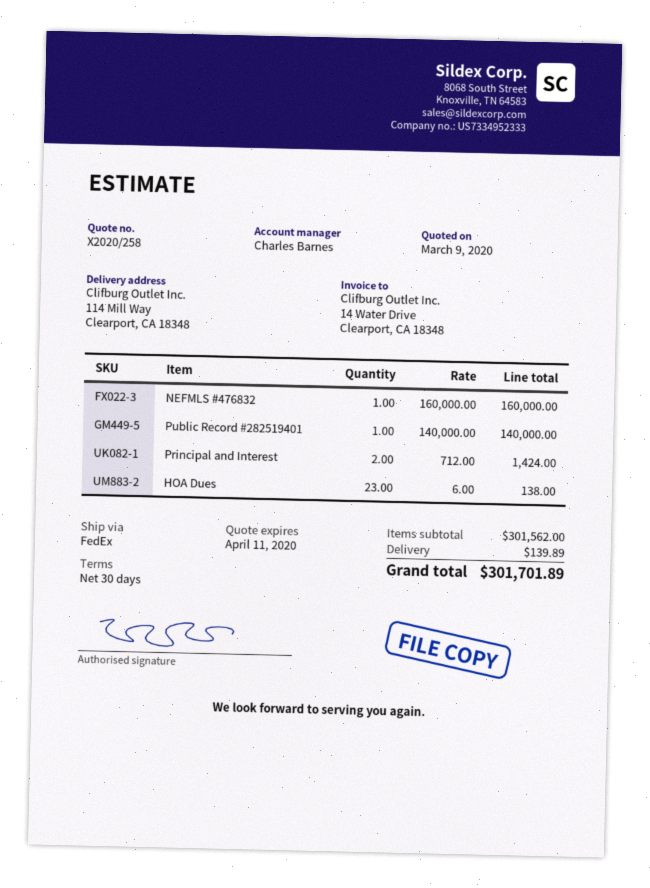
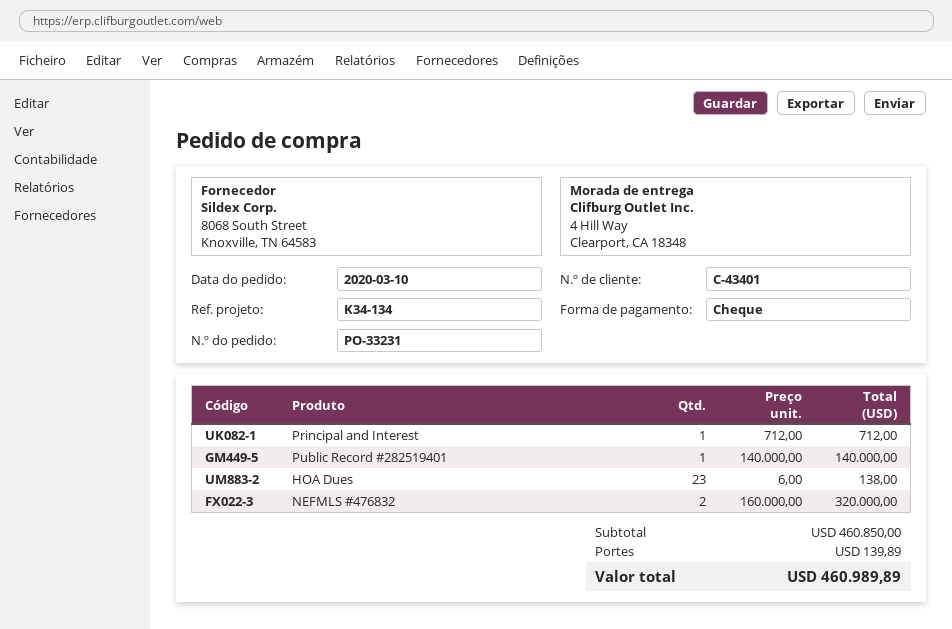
ship to: 114 Mill Way, Clearport, CA 18348 -> 4 Hill Way, Clearport, CA 18348
NEFMLS #476832: 1 x 160000.00 = 160000.00 -> 2 x 160000.00 = 320000.00
Principal and Interest: 2 x 712.00 = 1424.00 -> 1 x 712.00 = 712.00
subtotal: 301562.00 -> 460850.00
total: 301701.89 -> 460989.89

